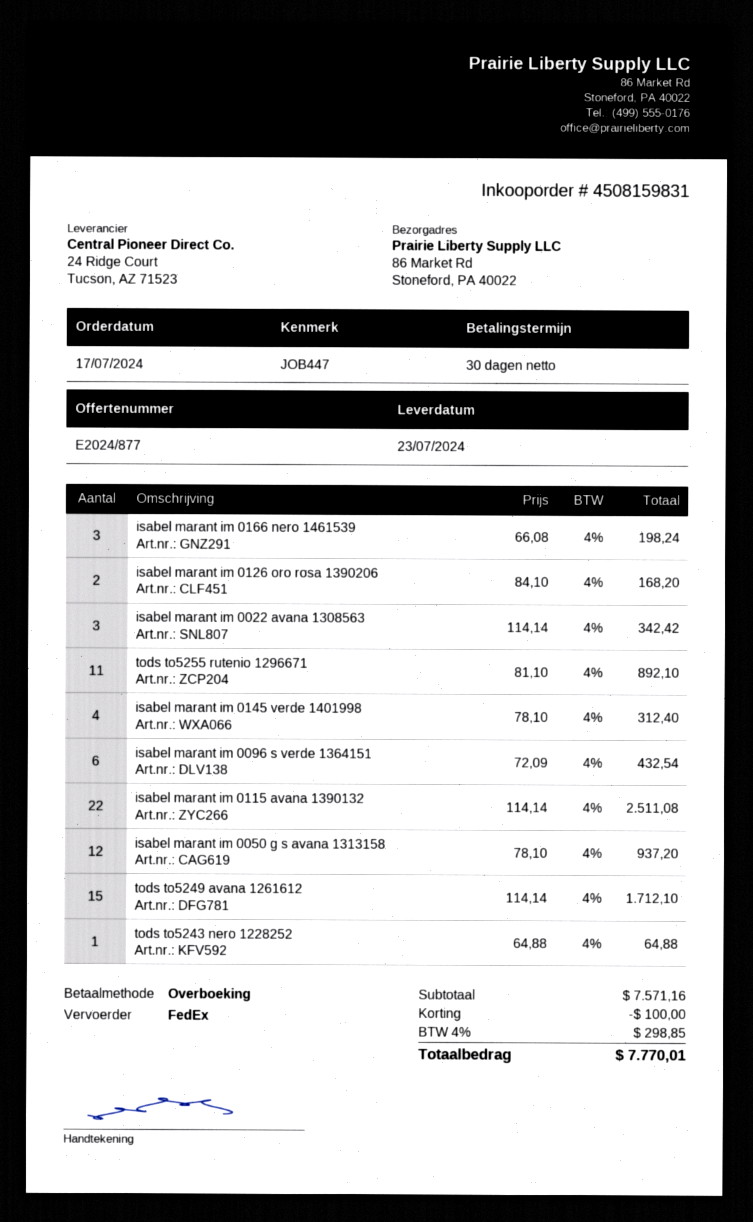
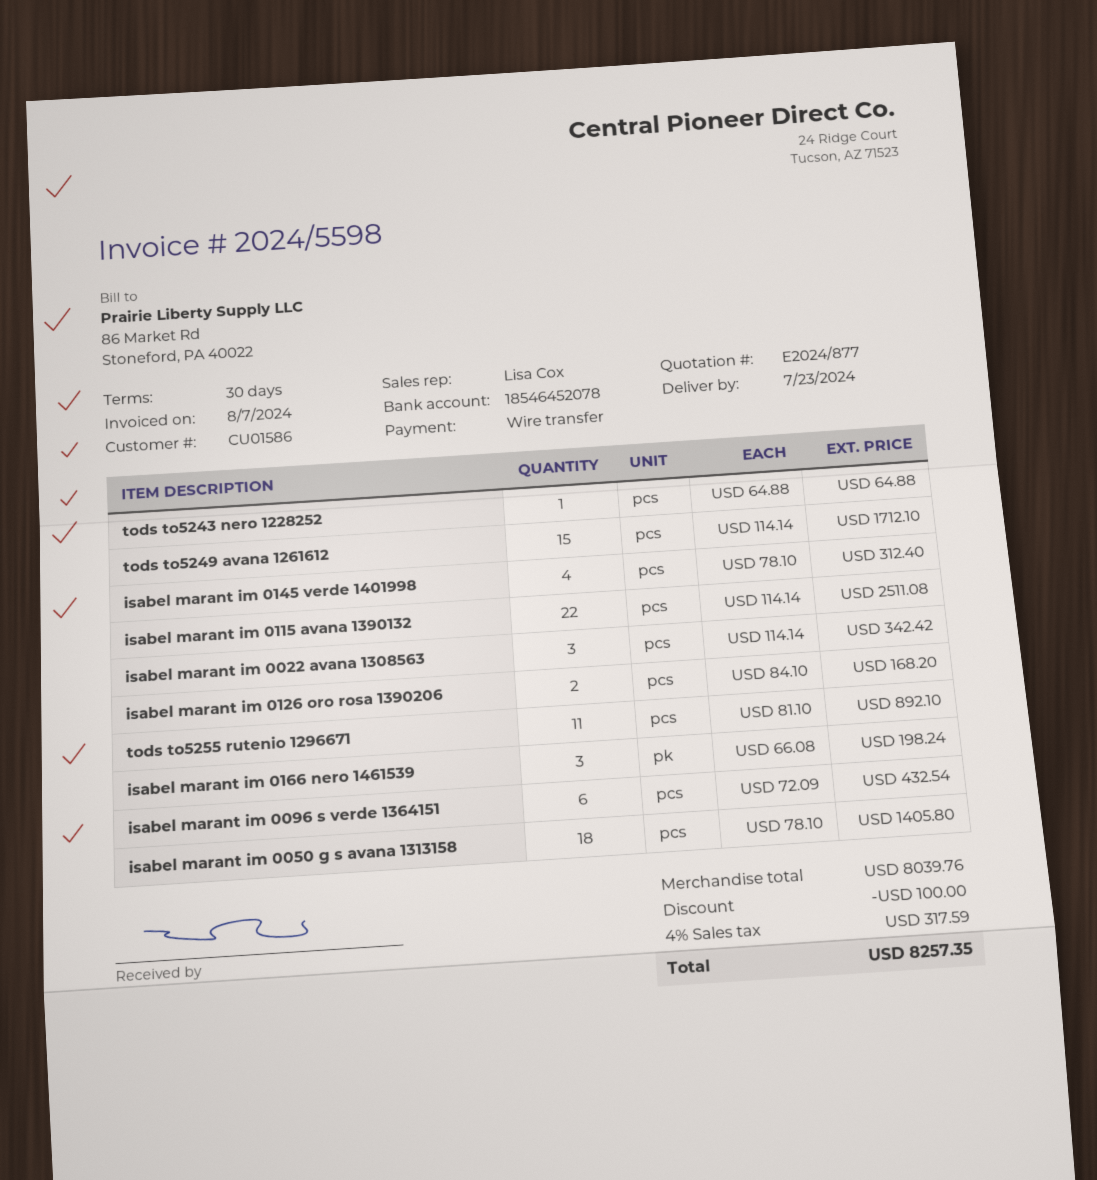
isabel marant im 0050 g s avana 1313158: 12 x 78.10 = 937.20 -> 18 x 78.10 = 1405.80
subtotal: 7571.16 -> 8039.76
tax: 4% = 298.85 -> 4% = 317.59
total: 7770.01 -> 8257.35

